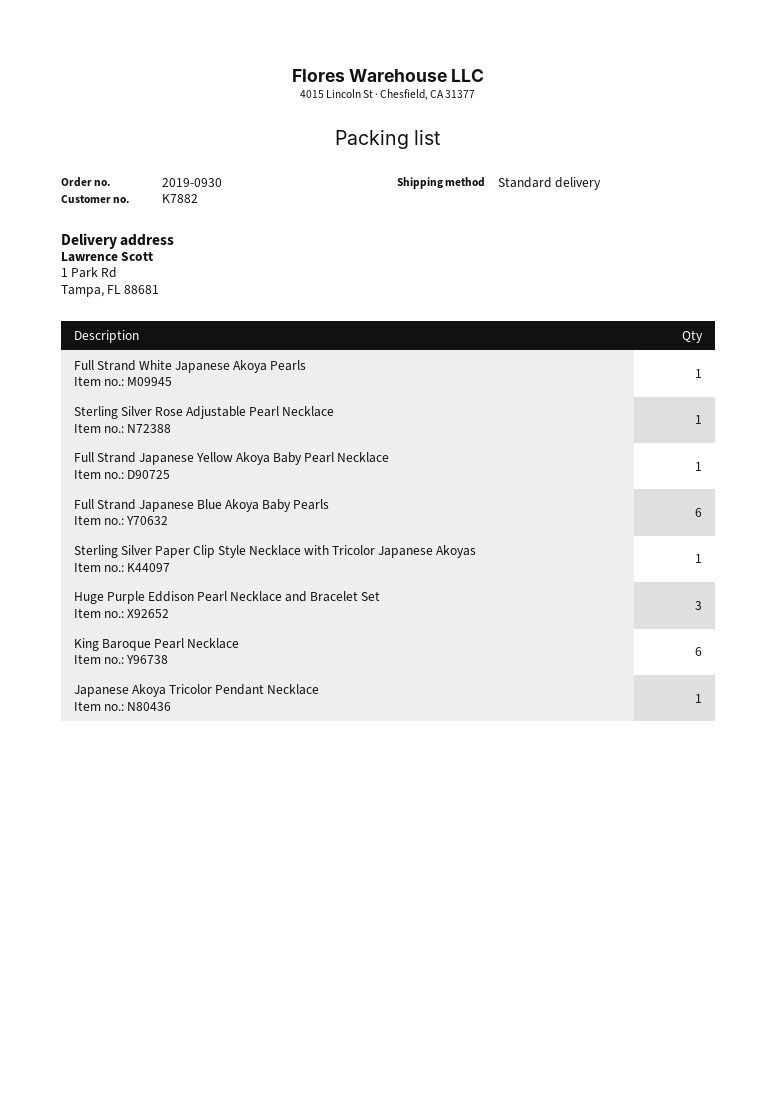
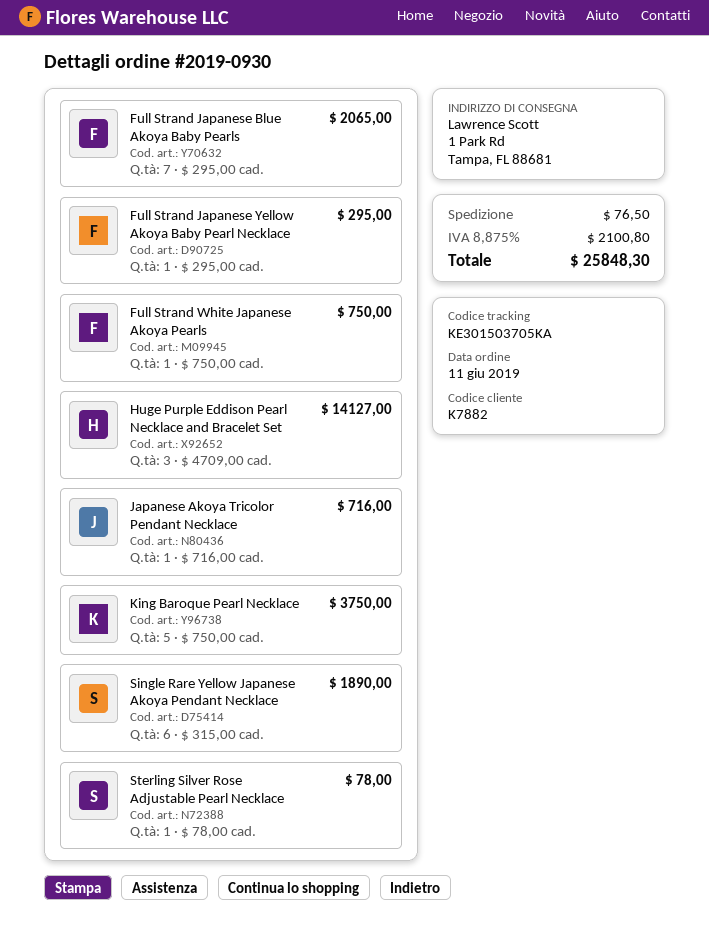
Full Strand Japanese Blue Akoya Baby Pearls: 6 -> 7
Sterling Silver Paper Clip Style Necklace with Tricolor Japanese Akoyas: 1 -> none
King Baroque Pearl Necklace: 6 -> 5
Single Rare Yellow Japanese Akoya Pendant Necklace: none -> 6

